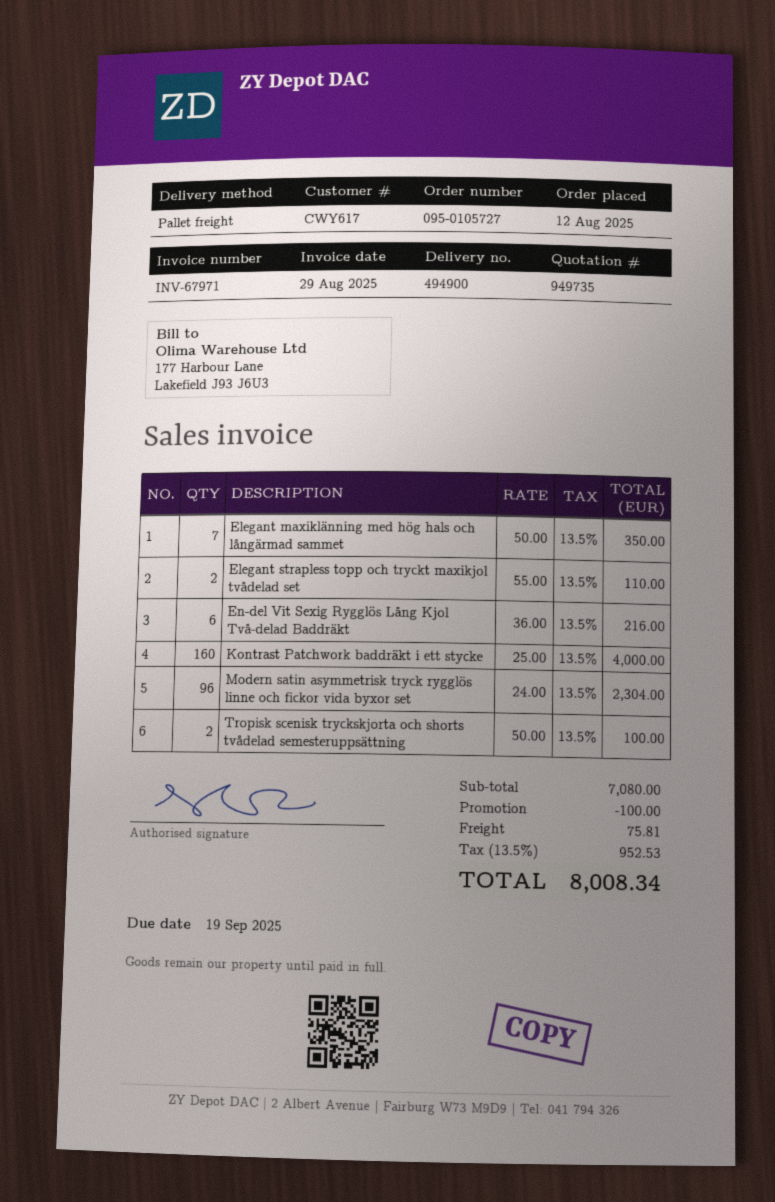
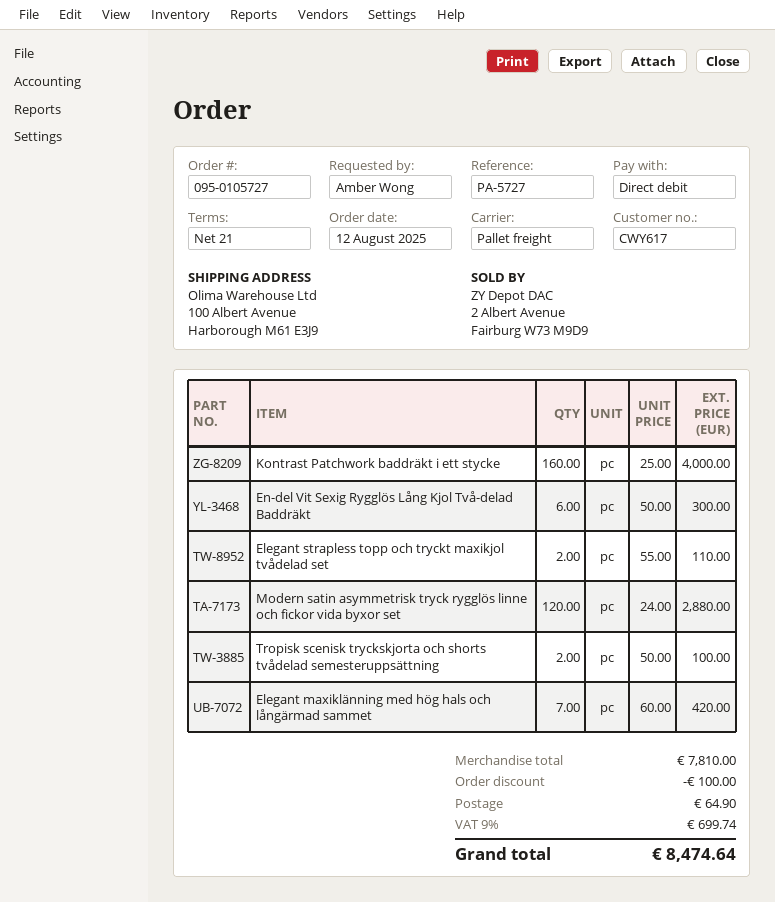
Elegant maxiklänning med hög hals och långärmad sammet: 7 x 50.00 = 350.00 -> 7 x 60.00 = 420.00
En-del Vit Sexig Rygglös Lång Kjol Två-delad Baddräkt: 6 x 36.00 = 216.00 -> 6 x 50.00 = 300.00
Modern satin asymmetrisk tryck rygglös linne och fickor vida byxor set: 96 x 24.00 = 2304.00 -> 120 x 24.00 = 2880.00
subtotal: 7080.00 -> 7810.00
shipping: 75.81 -> 64.90
tax: 13.5% = 952.53 -> 9% = 699.74
total: 8008.34 -> 8474.64

